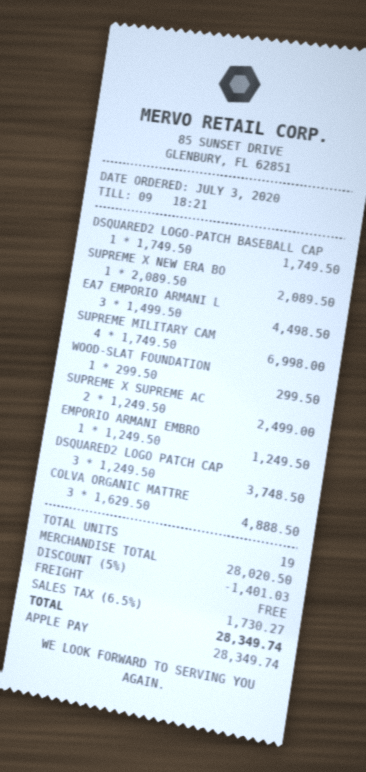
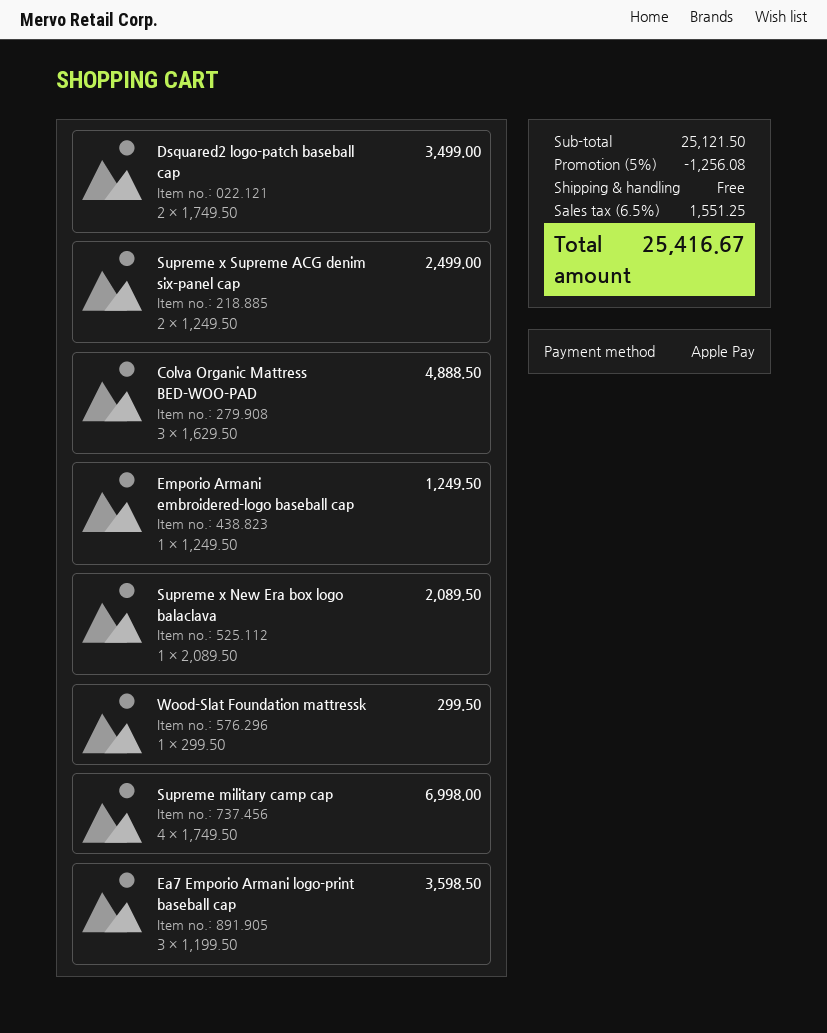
DSQUARED2 LOGO-PATCH BASEBALL CAP: 1 x 1749.50 = 1749.50 -> 2 x 1749.50 = 3499.00
EA7 EMPORIO ARMANI L: 3 x 1499.50 = 4498.50 -> 3 x 1199.50 = 3598.50
DSQUARED2 LOGO PATCH CAP: 3 x 1249.50 = 3748.50 -> none
subtotal: 28020.50 -> 25121.50
discount: 5% = 1401.03 -> 5% = 1256.08
tax: 6.5% = 1730.27 -> 6.5% = 1551.25
total: 28349.74 -> 25416.67

